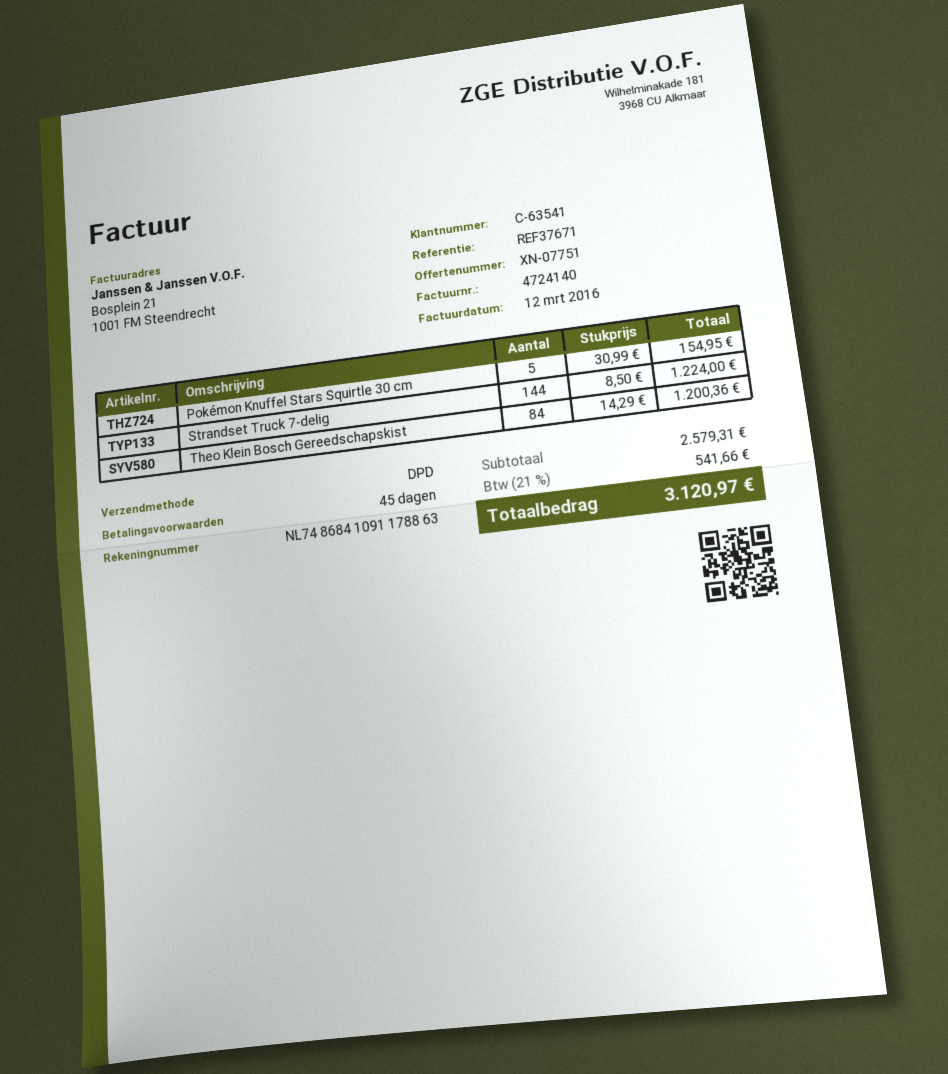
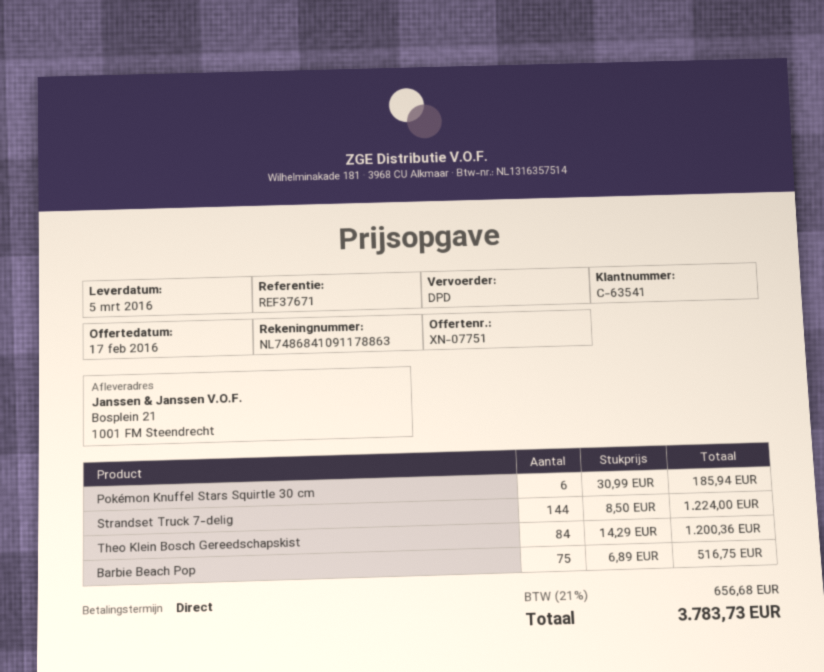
payment terms: 45 days -> on receipt
Pokémon Knuffel Stars Squirtle 30 cm: 5 x 30.99 = 154.95 -> 6 x 30.99 = 185.94
Barbie Beach Pop: none -> 75 x 6.89 = 516.75
tax: 21% = 541.66 -> 21% = 656.68
total: 3120.97 -> 3783.73

